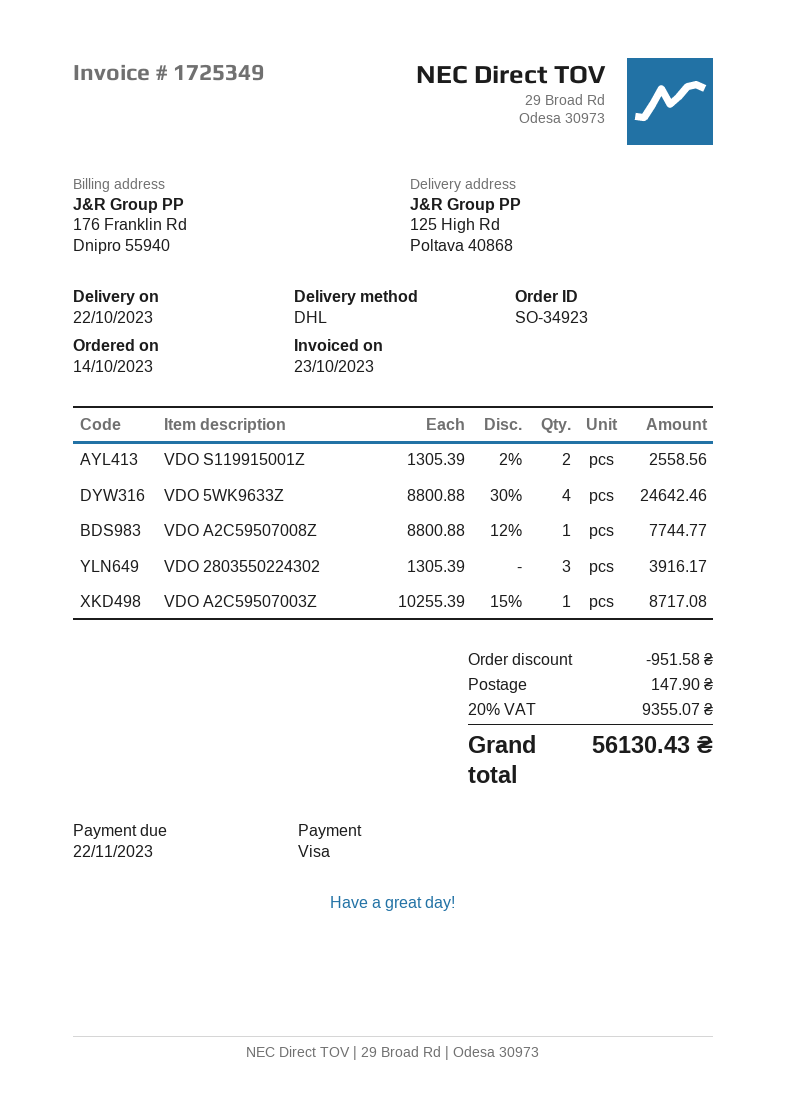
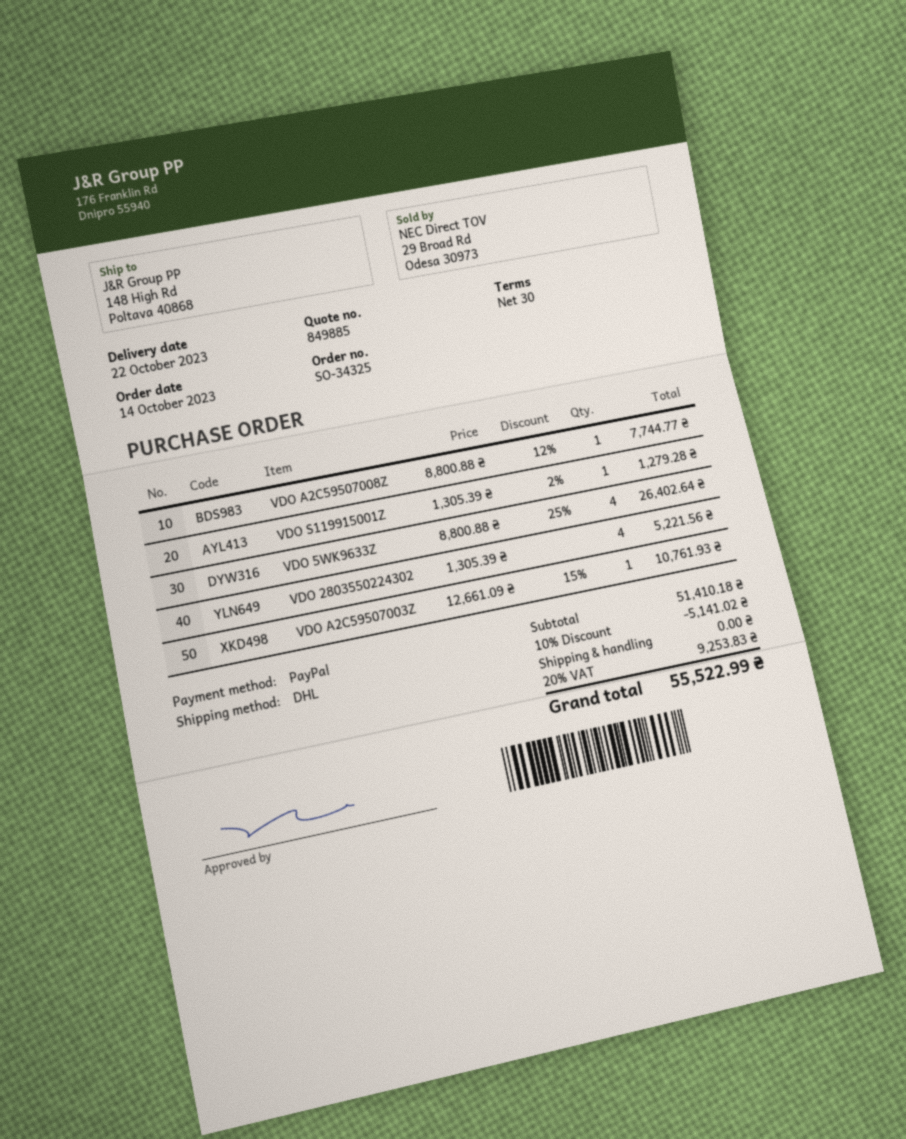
order number: SO-34923 -> SO-34325
payment method: Visa -> PayPal
ship to: 125 High Rd, Poltava 40868 -> 148 High Rd, Poltava 40868
VDO S119915001Z: 2 x 1305.39 - 2% = 2558.56 -> 1 x 1305.39 - 2% = 1279.28
VDO 5WK9633Z: 4 x 8800.88 - 30% = 24642.46 -> 4 x 8800.88 - 25% = 26402.64
VDO 2803550224302: 3 x 1305.39 = 3916.17 -> 4 x 1305.39 = 5221.56
VDO A2C59507003Z: 1 x 10255.39 - 15% = 8717.08 -> 1 x 12661.09 - 15% = 10761.93
discount: 951.58 -> 5141.02
shipping: 147.90 -> 0.00
tax: 20% = 9355.07 -> 20% = 9253.83
total: 56130.43 -> 55522.99

